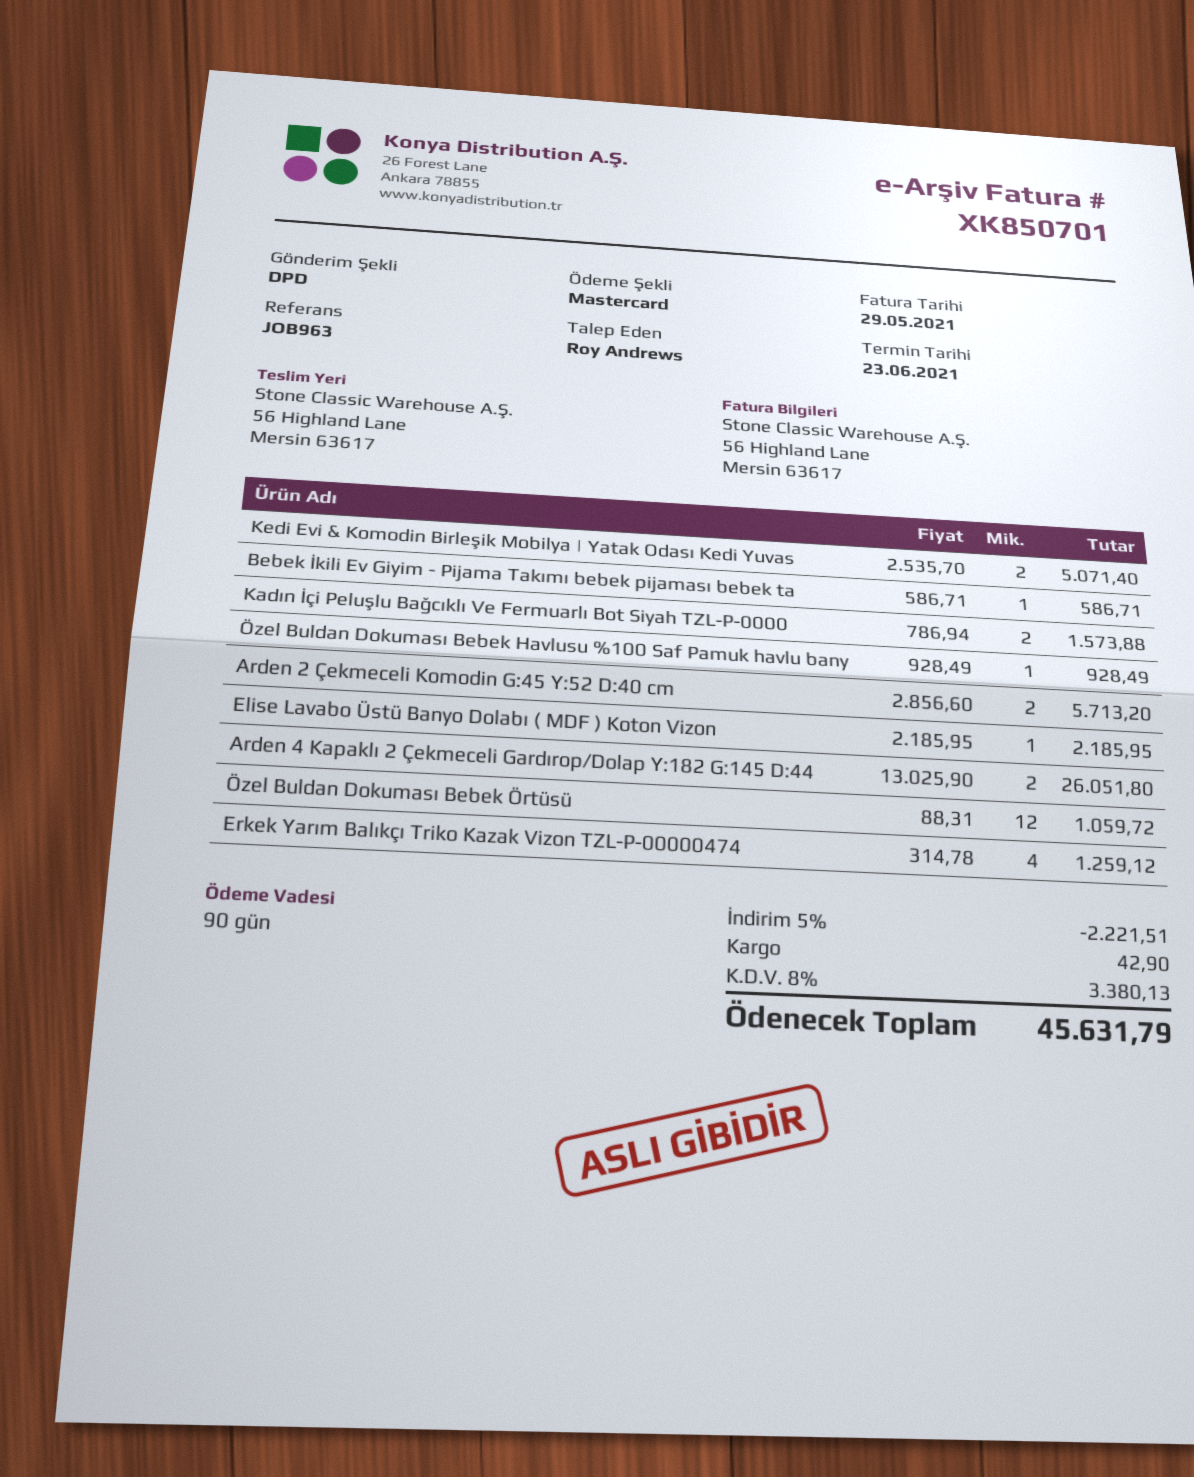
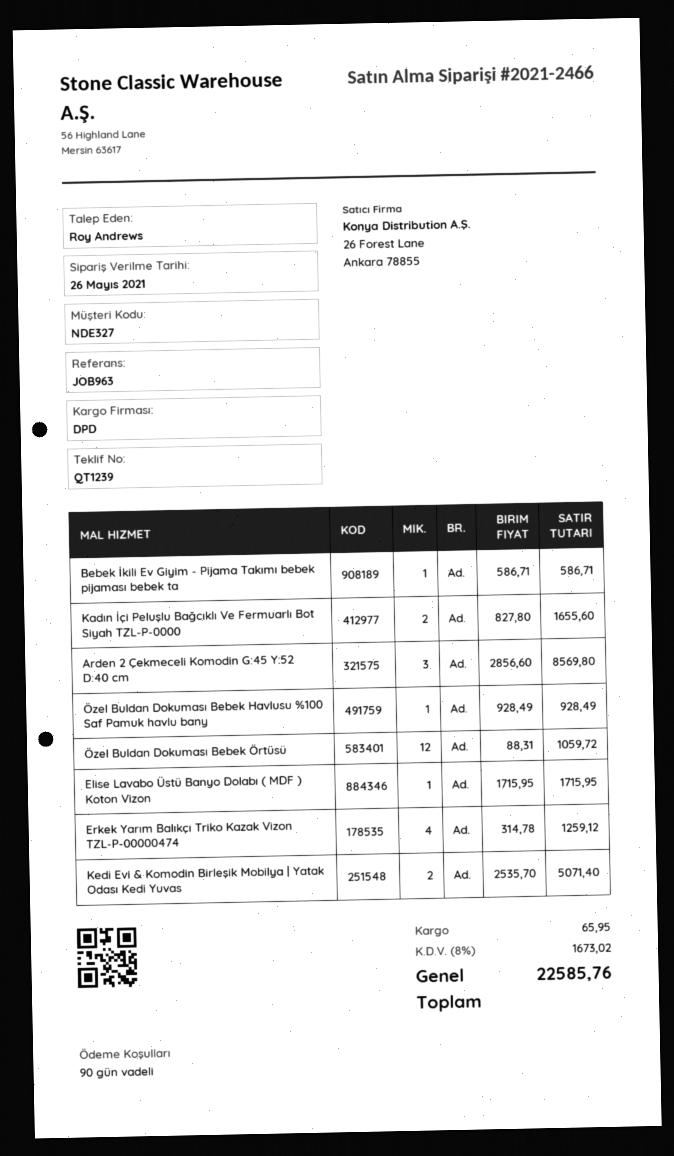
Kadın İçi Peluşlu Bağcıklı Ve Fermuarlı Bot Siyah TZL-P-0000: 2 x 786.94 = 1573.88 -> 2 x 827.80 = 1655.60
Arden 2 Çekmeceli Komodin G:45 Y:52 D:40 cm: 2 x 2856.60 = 5713.20 -> 3 x 2856.60 = 8569.80
Elise Lavabo Üstü Banyo Dolabı ( MDF ) Koton Vizon: 1 x 2185.95 = 2185.95 -> 1 x 1715.95 = 1715.95
Arden 4 Kapaklı 2 Çekmeceli Gardırop/Dolap Y:182 G:145 D:44: 2 x 13025.90 = 26051.80 -> none
discount: 5% = 2221.51 -> none
shipping: 42.90 -> 65.95
tax: 8% = 3380.13 -> 8% = 1673.02
total: 45631.79 -> 22585.76

